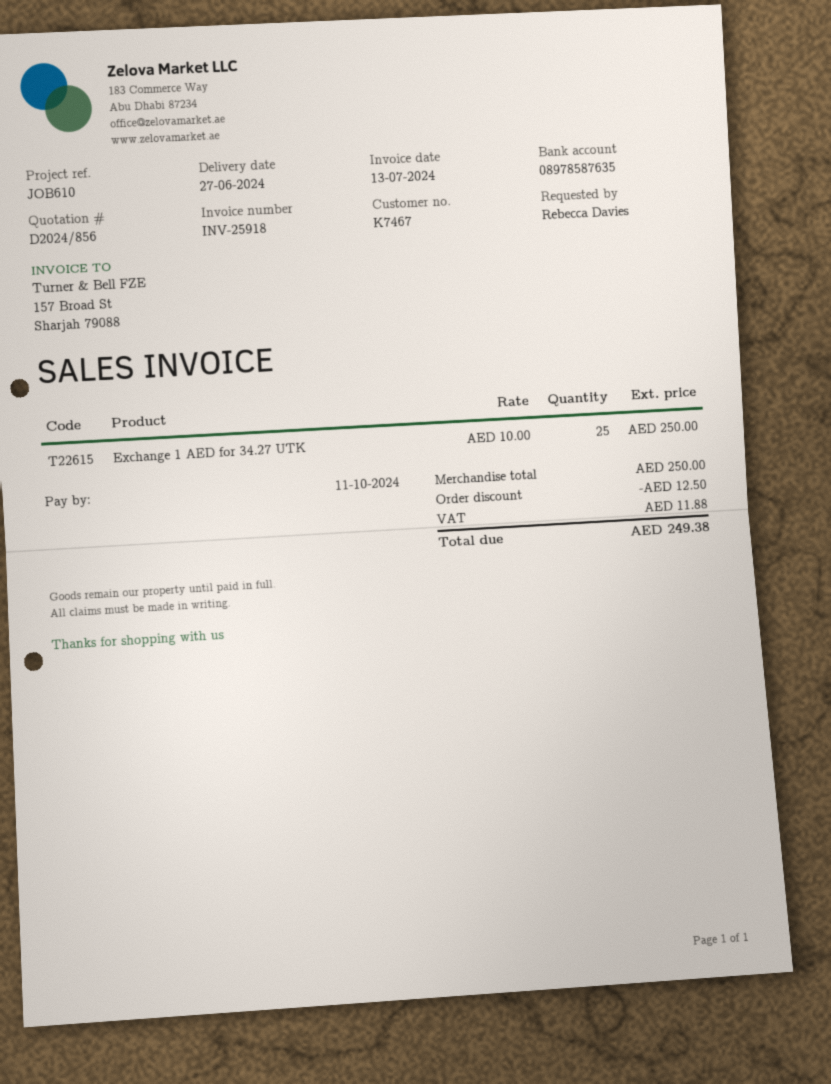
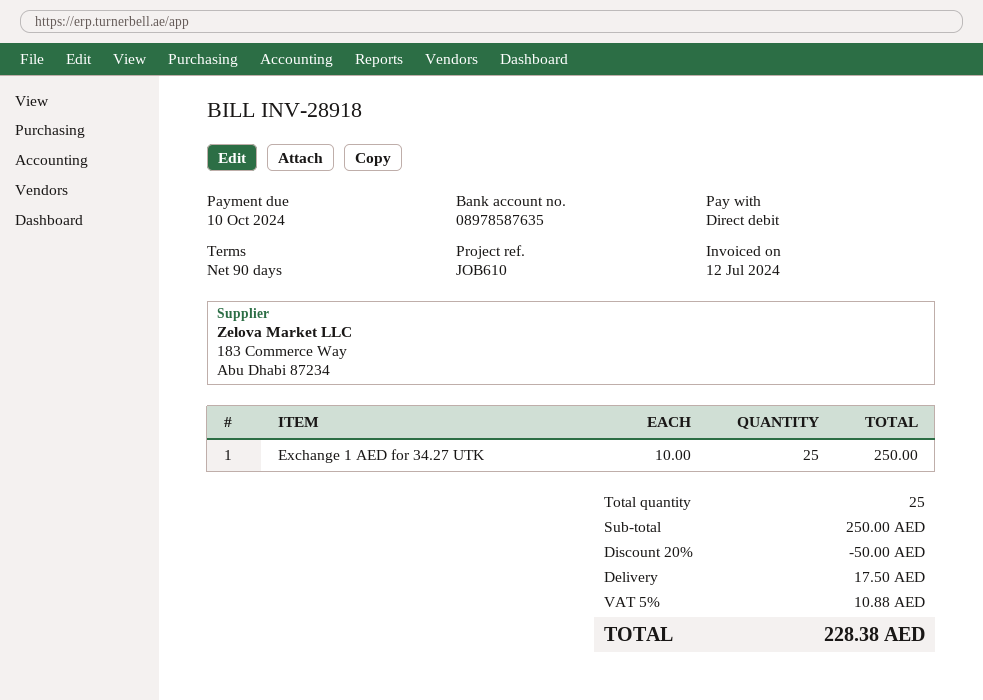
invoice number: INV-25918 -> INV-28918
invoice date: 2024-07-13 -> 2024-07-12
due date: 2024-10-11 -> 2024-10-10
discount: 12.50 -> 50.00
shipping: none -> 17.50
tax: 11.88 -> 10.88
total: 249.38 -> 228.38

